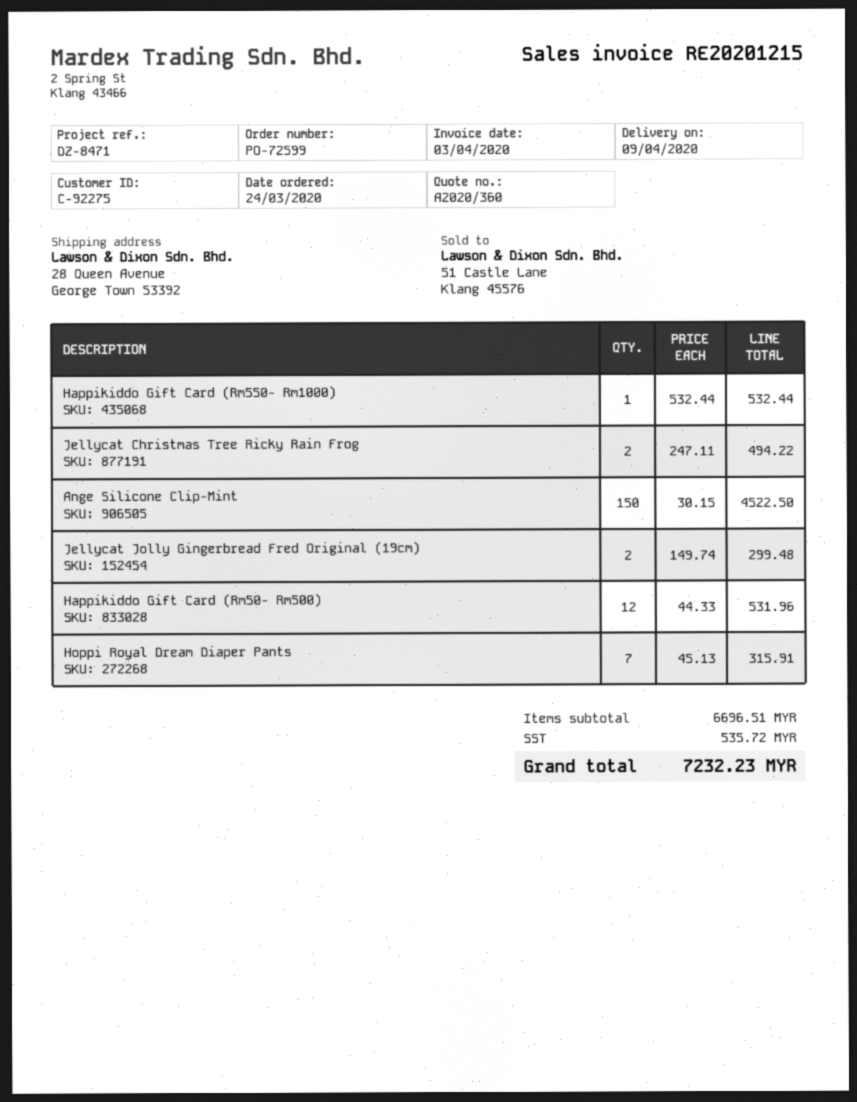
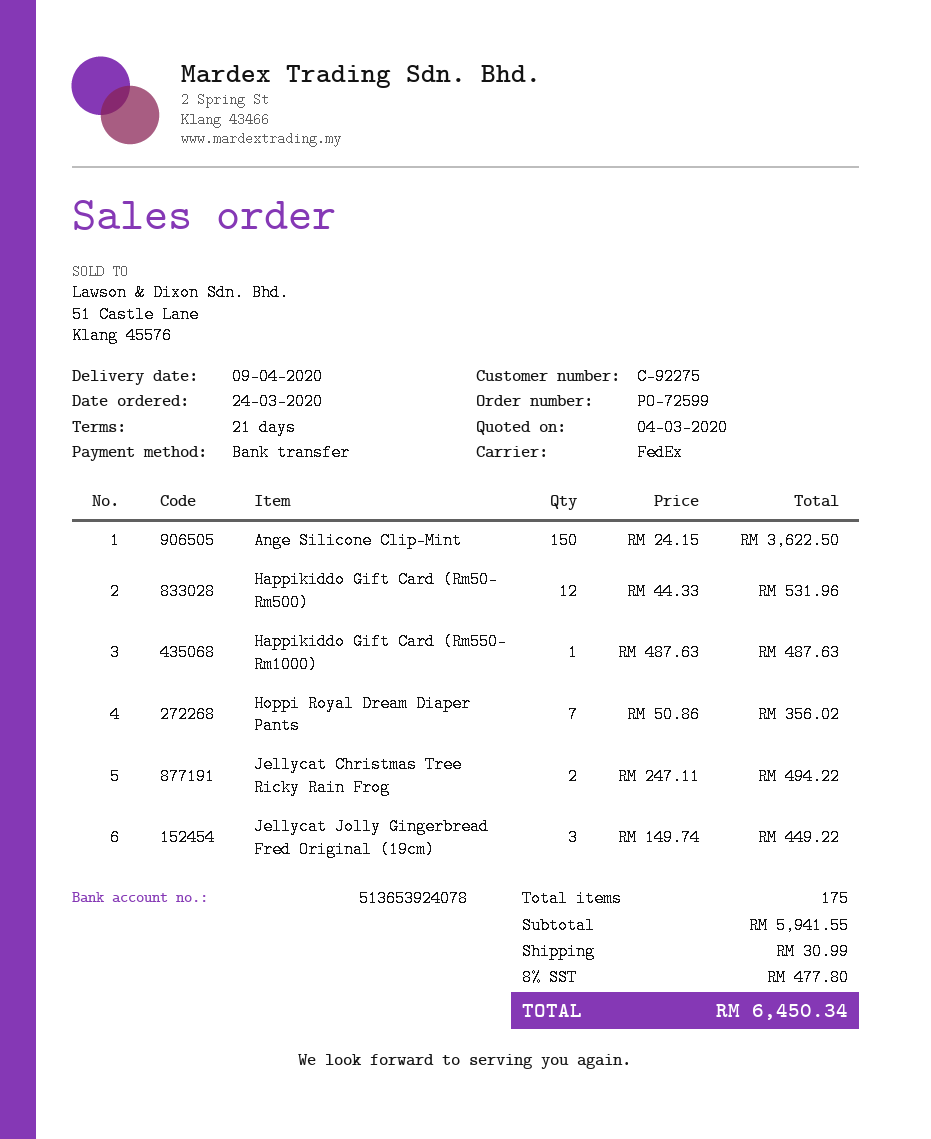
Happikiddo Gift Card (Rm550- Rm1000): 1 x 532.44 = 532.44 -> 1 x 487.63 = 487.63
Ange Silicone Clip-Mint: 150 x 30.15 = 4522.50 -> 150 x 24.15 = 3622.50
Jellycat Jolly Gingerbread Fred Original (19cm): 2 x 149.74 = 299.48 -> 3 x 149.74 = 449.22
Hoppi Royal Dream Diaper Pants: 7 x 45.13 = 315.91 -> 7 x 50.86 = 356.02
subtotal: 6696.51 -> 5941.55
shipping: none -> 30.99
tax: 535.72 -> 477.80
total: 7232.23 -> 6450.34

